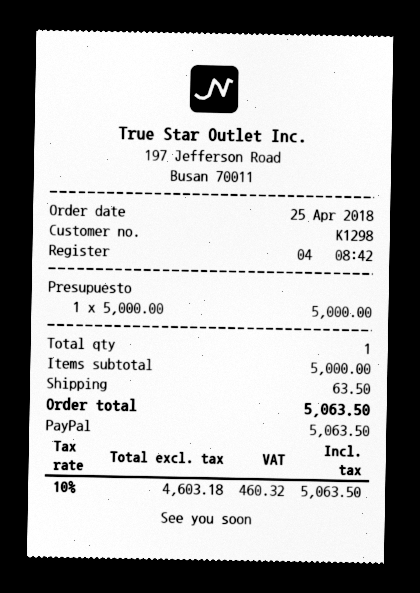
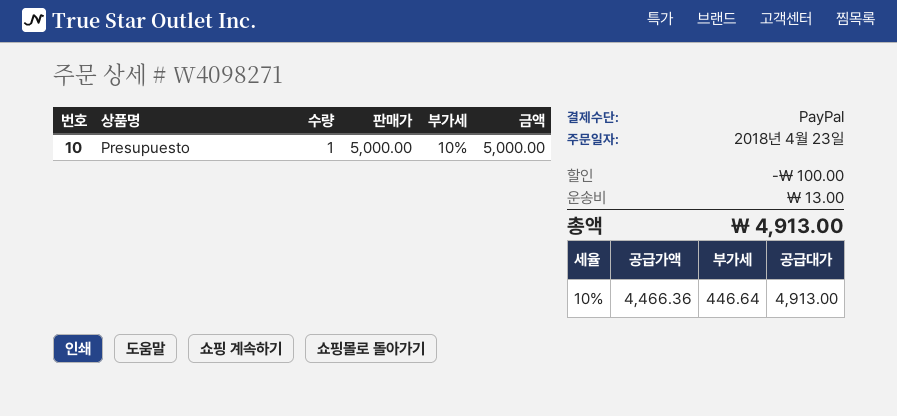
order date: 2018-04-25 -> 2018-04-23
discount: none -> 100.00
shipping: 63.50 -> 13.00
net: 4603.18 -> 4466.36
tax: 10% = 460.32 -> 10% = 446.64
total: 5063.50 -> 4913.00

